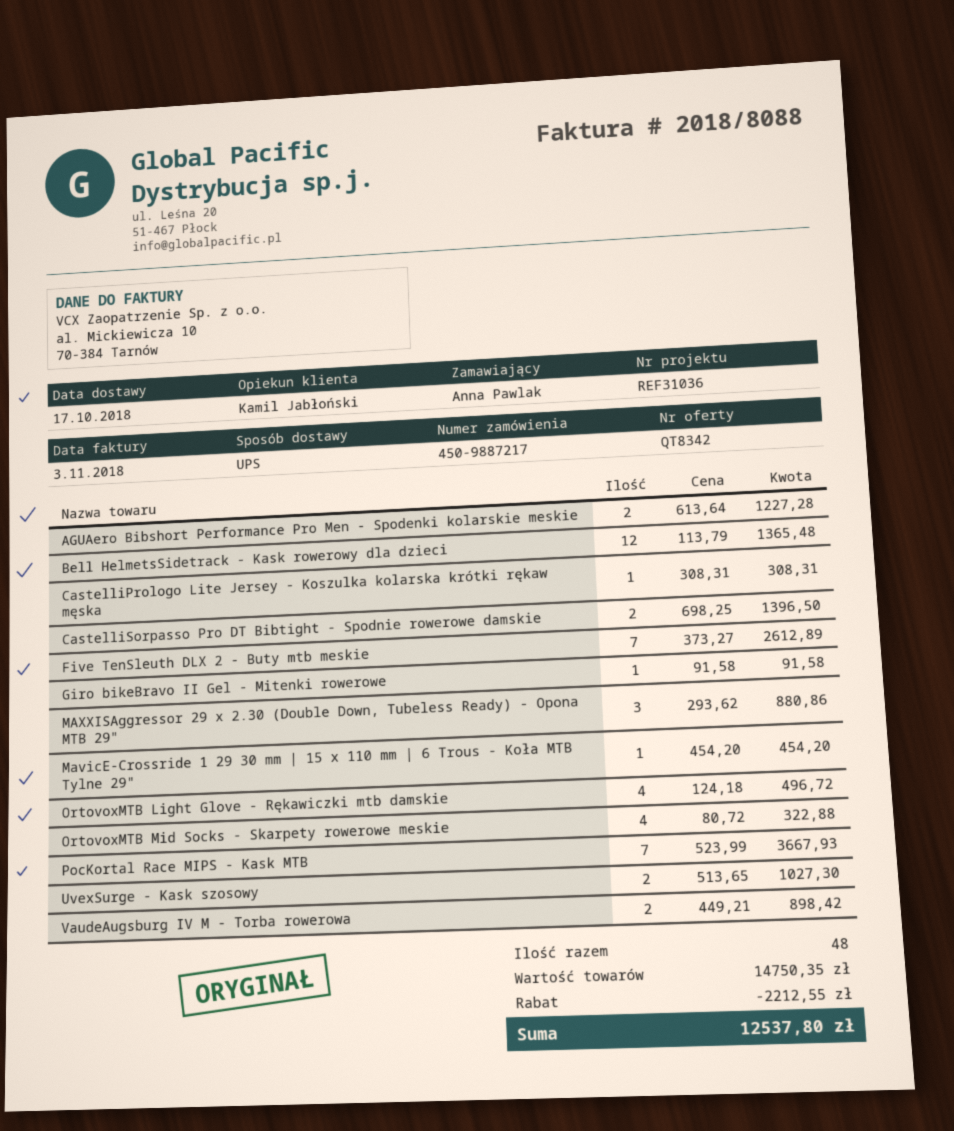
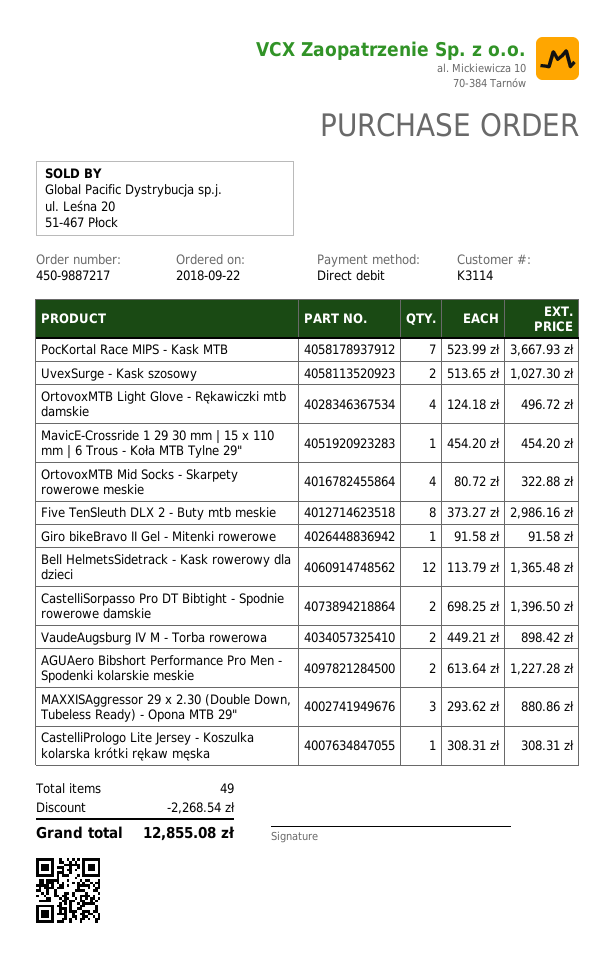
Five TenSleuth DLX 2 - Buty mtb meskie: 7 x 373.27 = 2612.89 -> 8 x 373.27 = 2986.16
total quantity: 48 -> 49
discount: 2212.55 -> 2268.54
total: 12537.80 -> 12855.08

